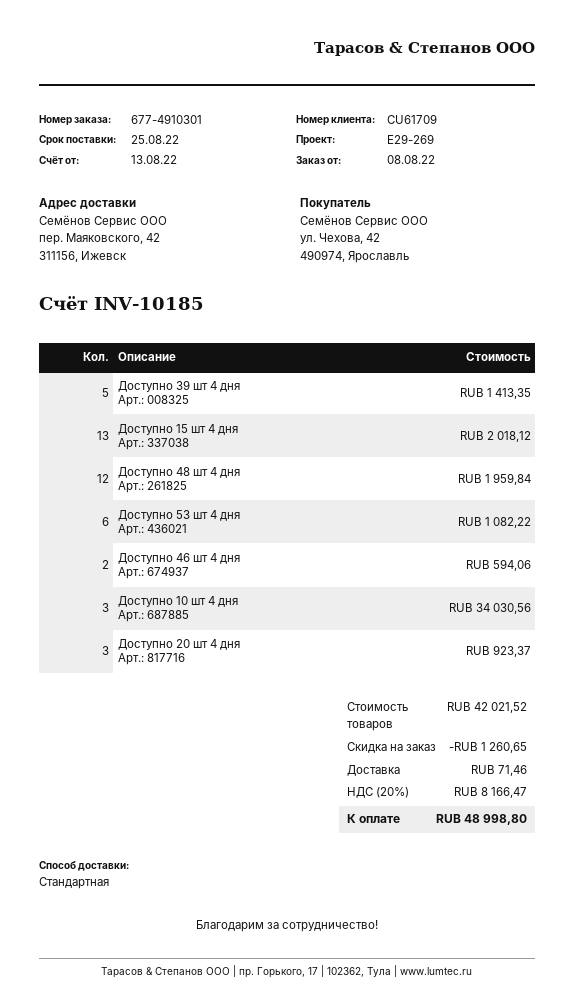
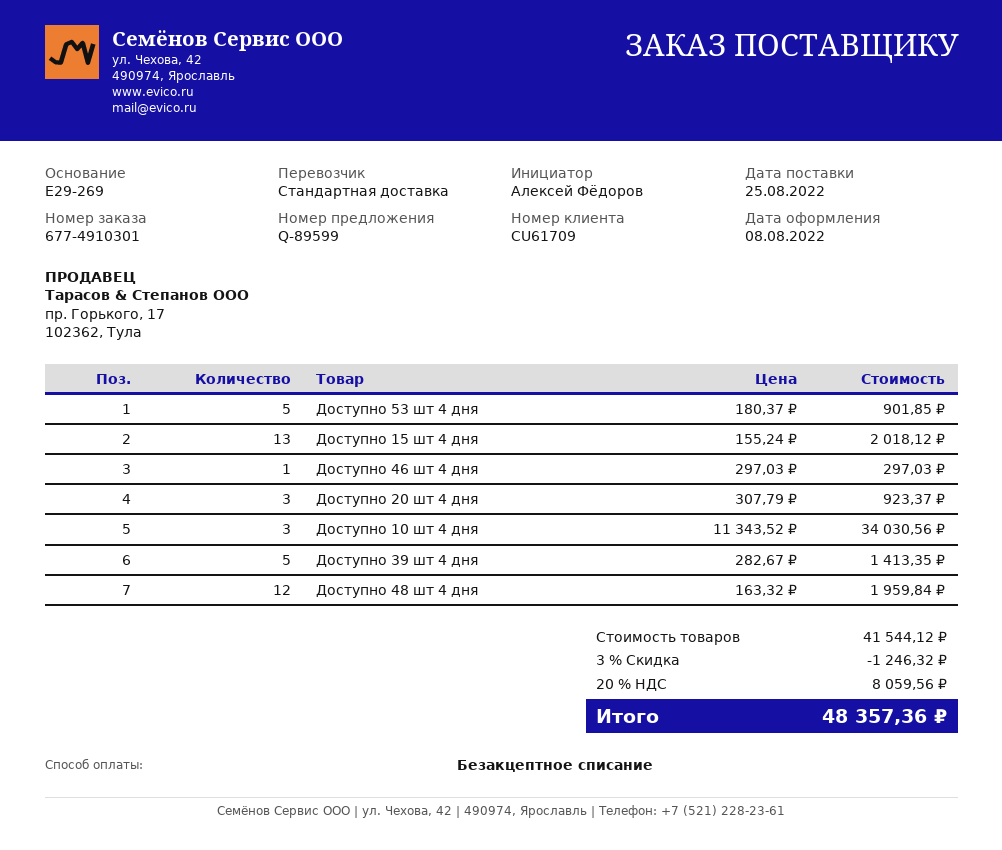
Доступно 53 шт 4 дня: 6 for 1082.22 -> 5 for 901.85
Доступно 46 шт 4 дня: 2 for 594.06 -> 1 for 297.03
subtotal: 42021.52 -> 41544.12
discount: 1260.65 -> 1246.32
shipping: 71.46 -> none
tax: 20% = 8166.47 -> 20% = 8059.56
total: 48998.80 -> 48357.36

